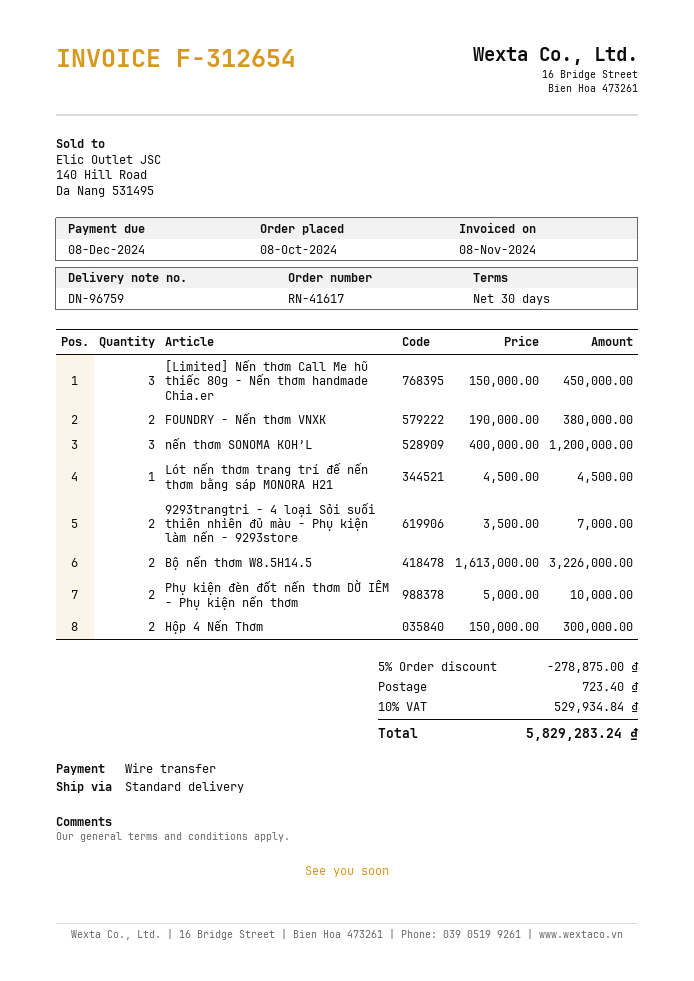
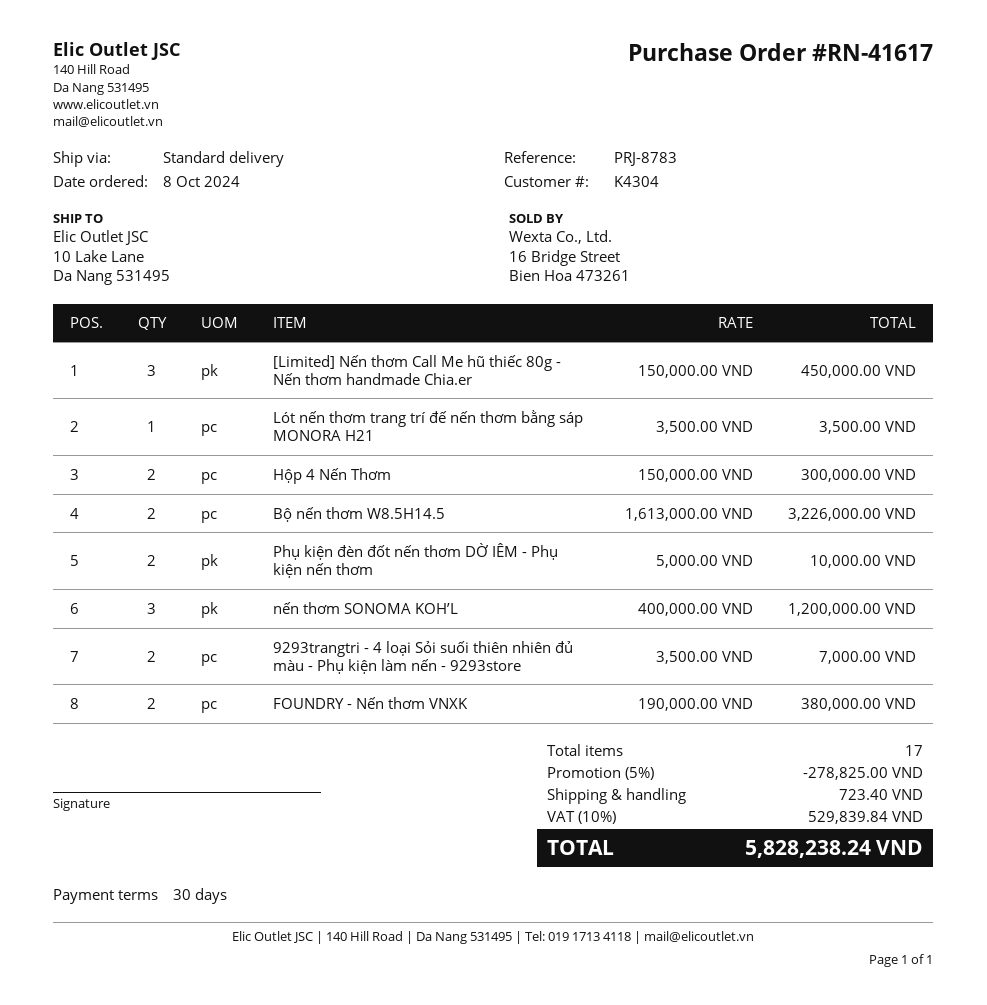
Lót nến thơm trang trí đế nến thơm bằng sáp MONORA H21: 1 x 4500.00 = 4500.00 -> 1 x 3500.00 = 3500.00
discount: 5% = 278875.00 -> 5% = 278825.00
tax: 10% = 529934.84 -> 10% = 529839.84
total: 5829283.24 -> 5828238.24

